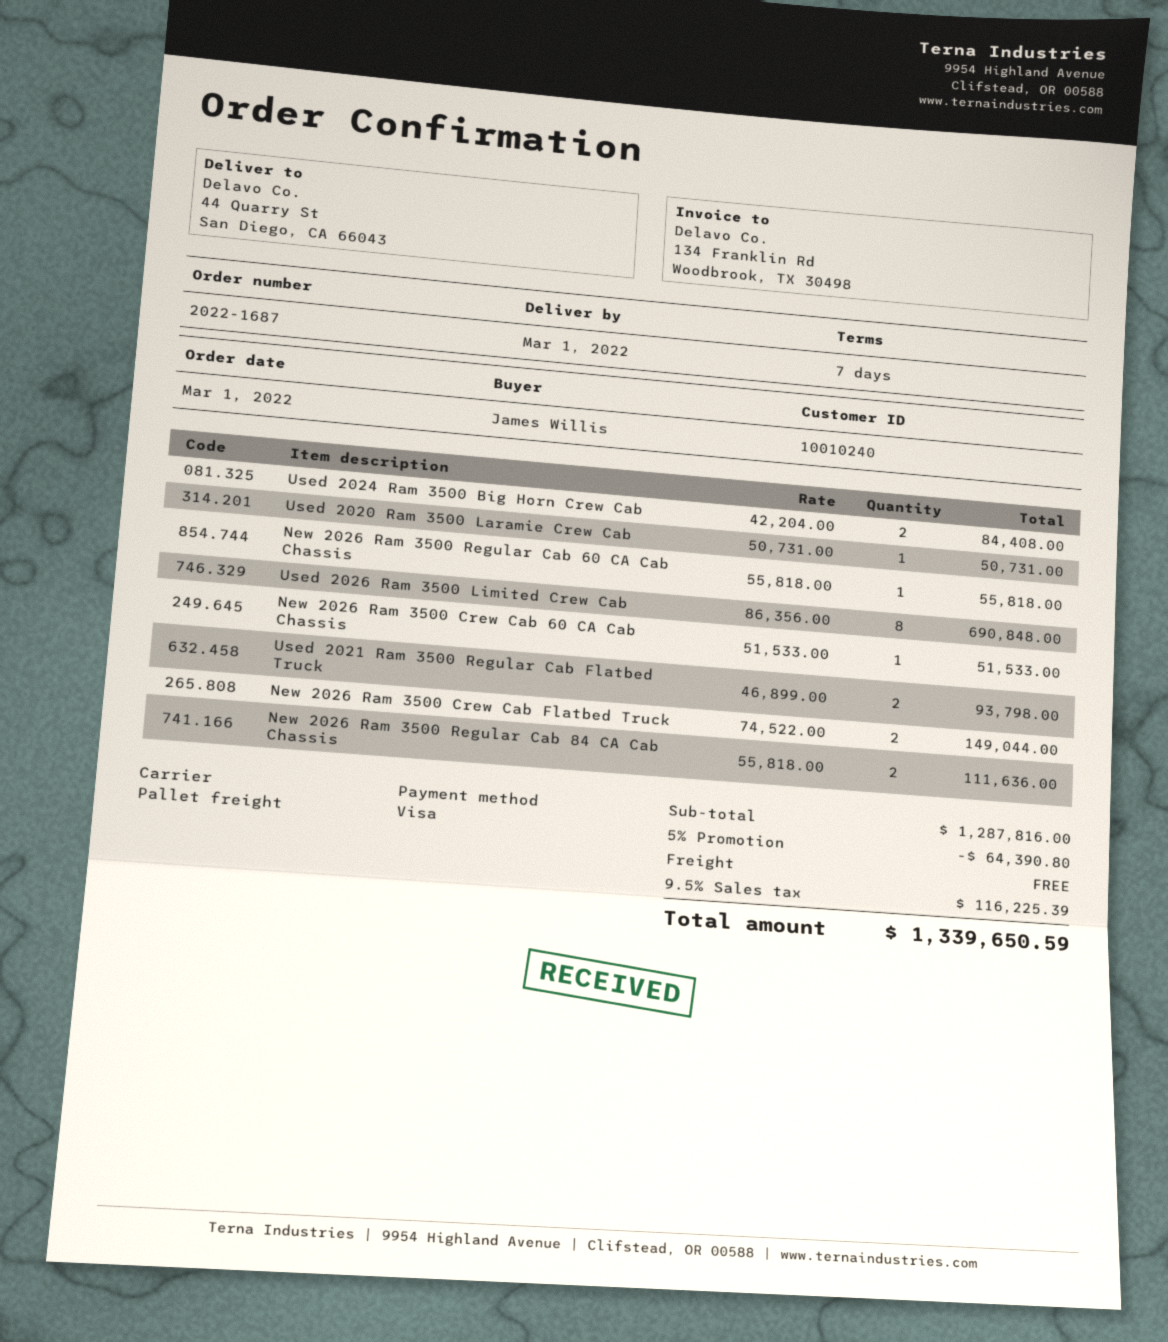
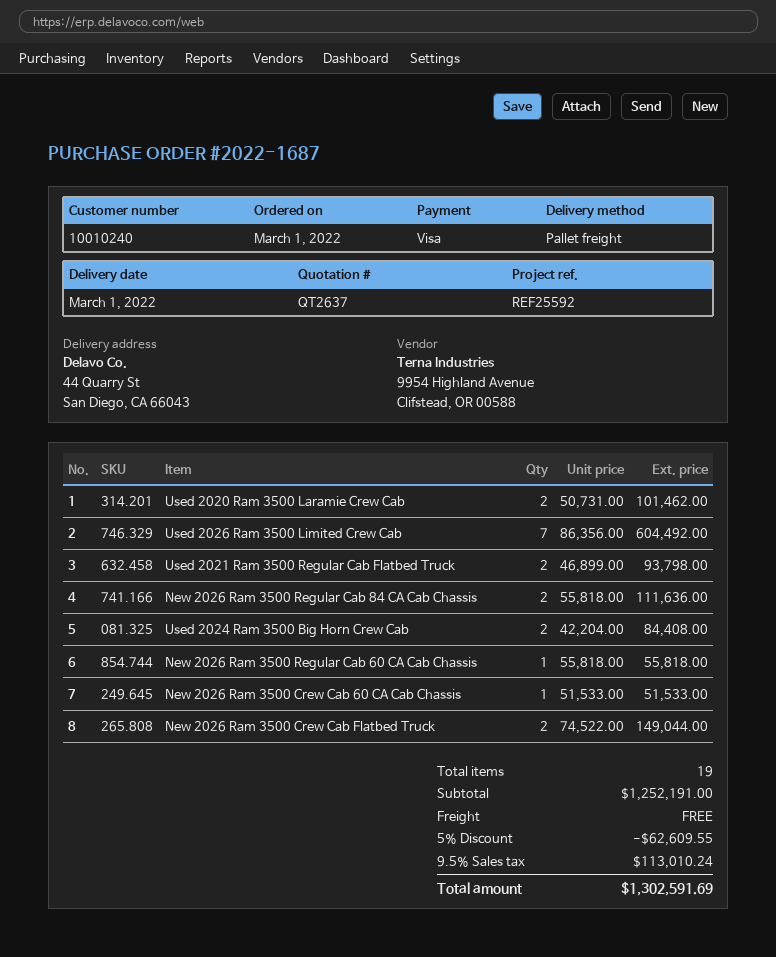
Used 2020 Ram 3500 Laramie Crew Cab: 1 x 50731.00 = 50731.00 -> 2 x 50731.00 = 101462.00
Used 2026 Ram 3500 Limited Crew Cab: 8 x 86356.00 = 690848.00 -> 7 x 86356.00 = 604492.00
subtotal: 1287816.00 -> 1252191.00
discount: 5% = 64390.80 -> 5% = 62609.55
tax: 9.5% = 116225.39 -> 9.5% = 113010.24
total: 1339650.59 -> 1302591.69

